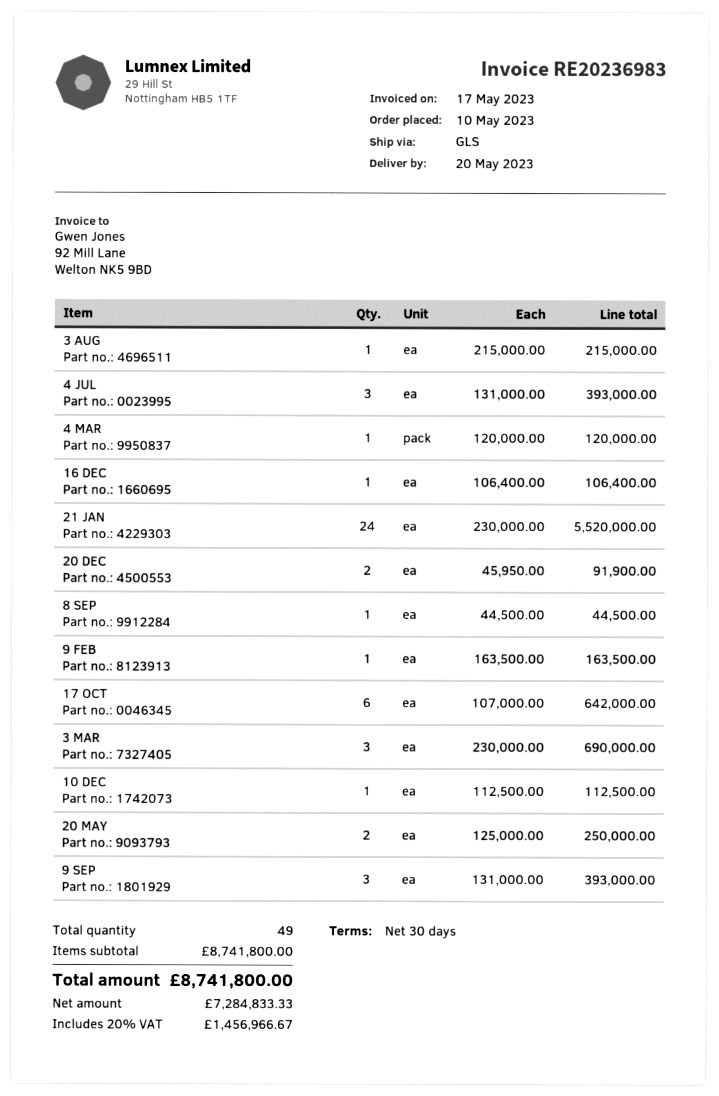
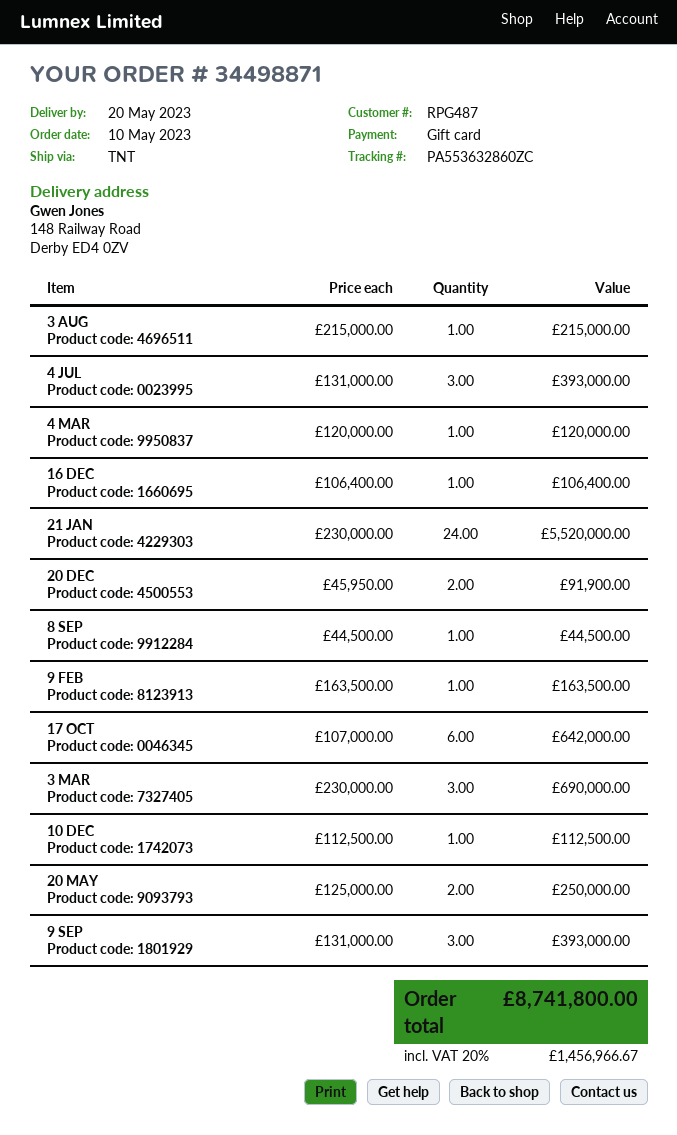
shipping method: GLS -> TNT

